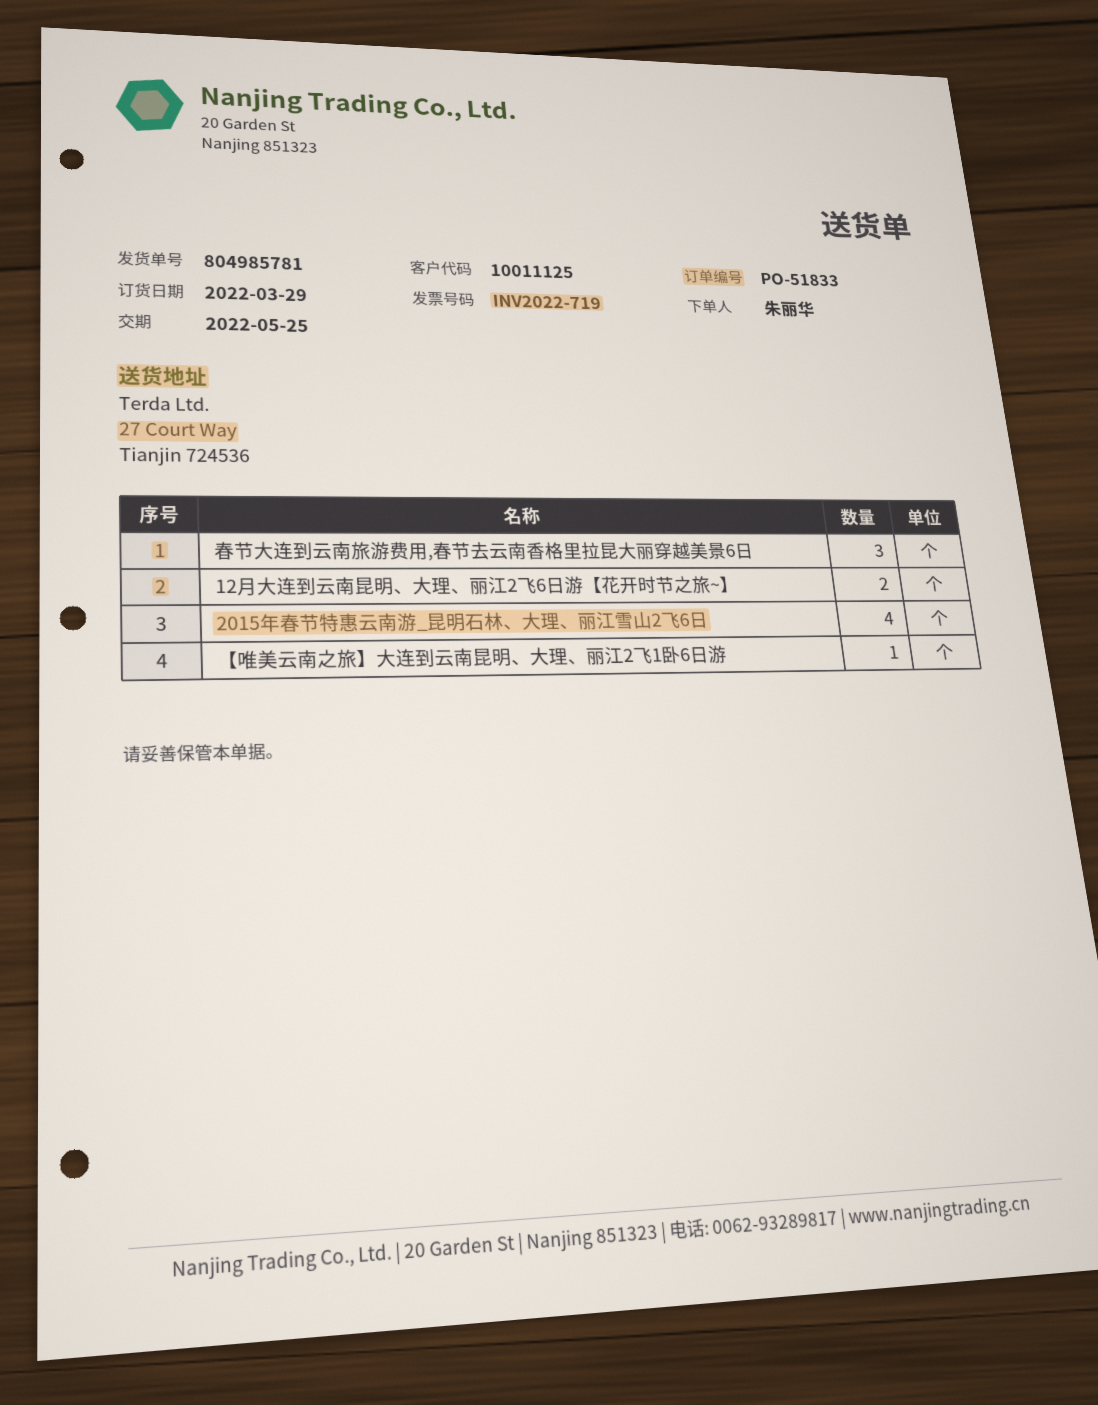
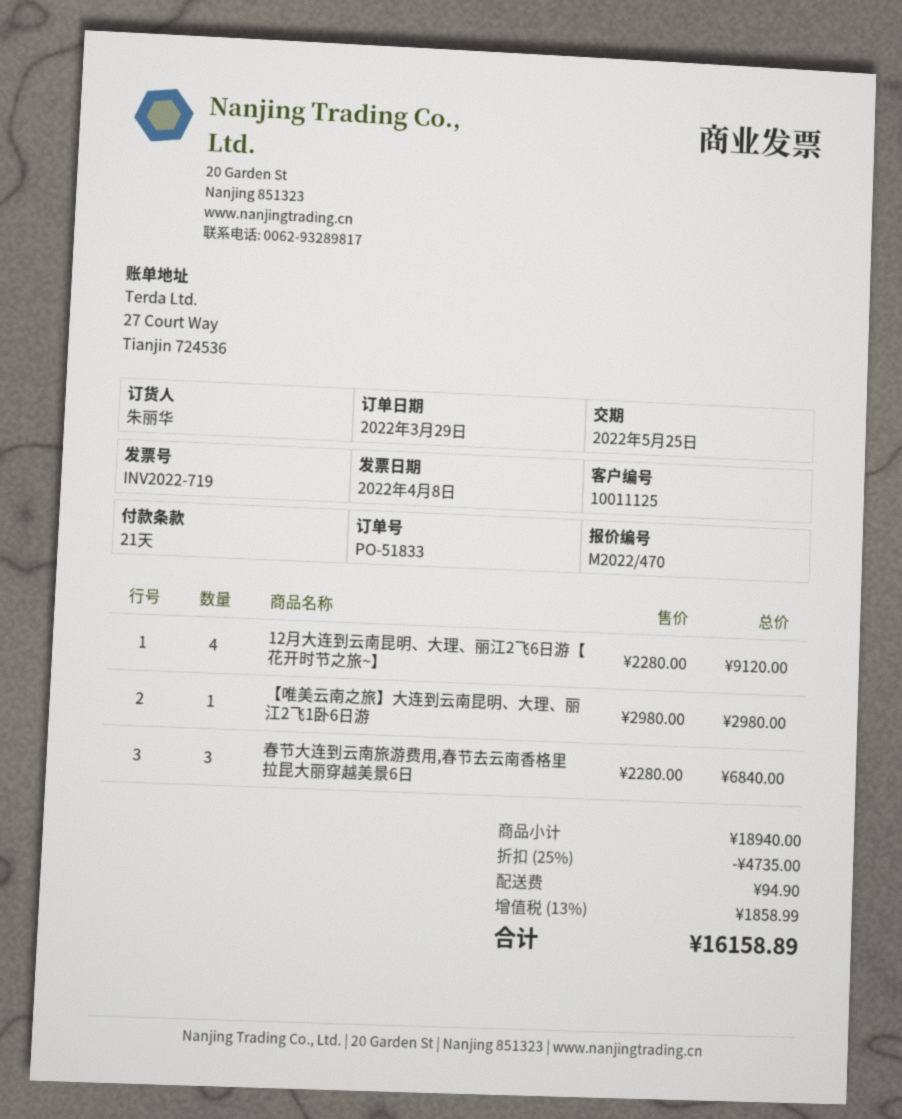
12月大连到云南昆明、大理、丽江2飞6日游【花开时节之旅~】: 2 -> 4
2015年春节特惠云南游_昆明石林、大理、丽江雪山2飞6日: 4 -> none

